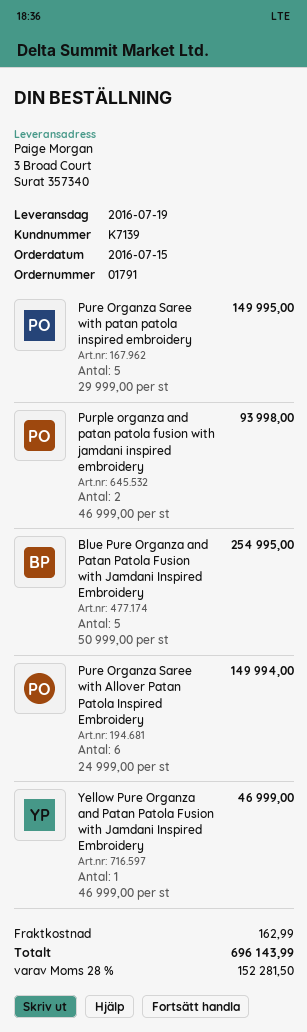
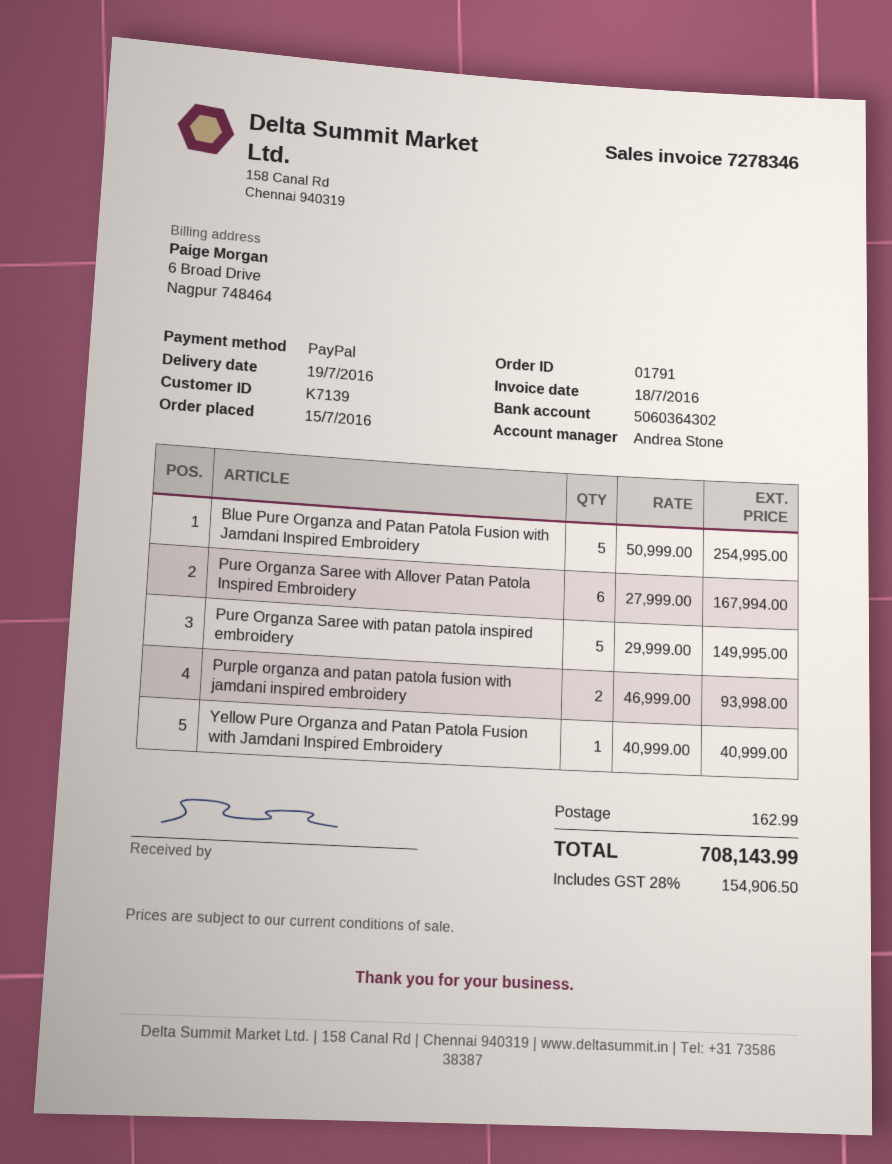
Pure Organza Saree with Allover Patan Patola Inspired Embroidery: 6 x 24999.00 = 149994.00 -> 6 x 27999.00 = 167994.00
Yellow Pure Organza and Patan Patola Fusion with Jamdani Inspired Embroidery: 1 x 46999.00 = 46999.00 -> 1 x 40999.00 = 40999.00
tax: 28% = 152281.50 -> 28% = 154906.50
total: 696143.99 -> 708143.99

